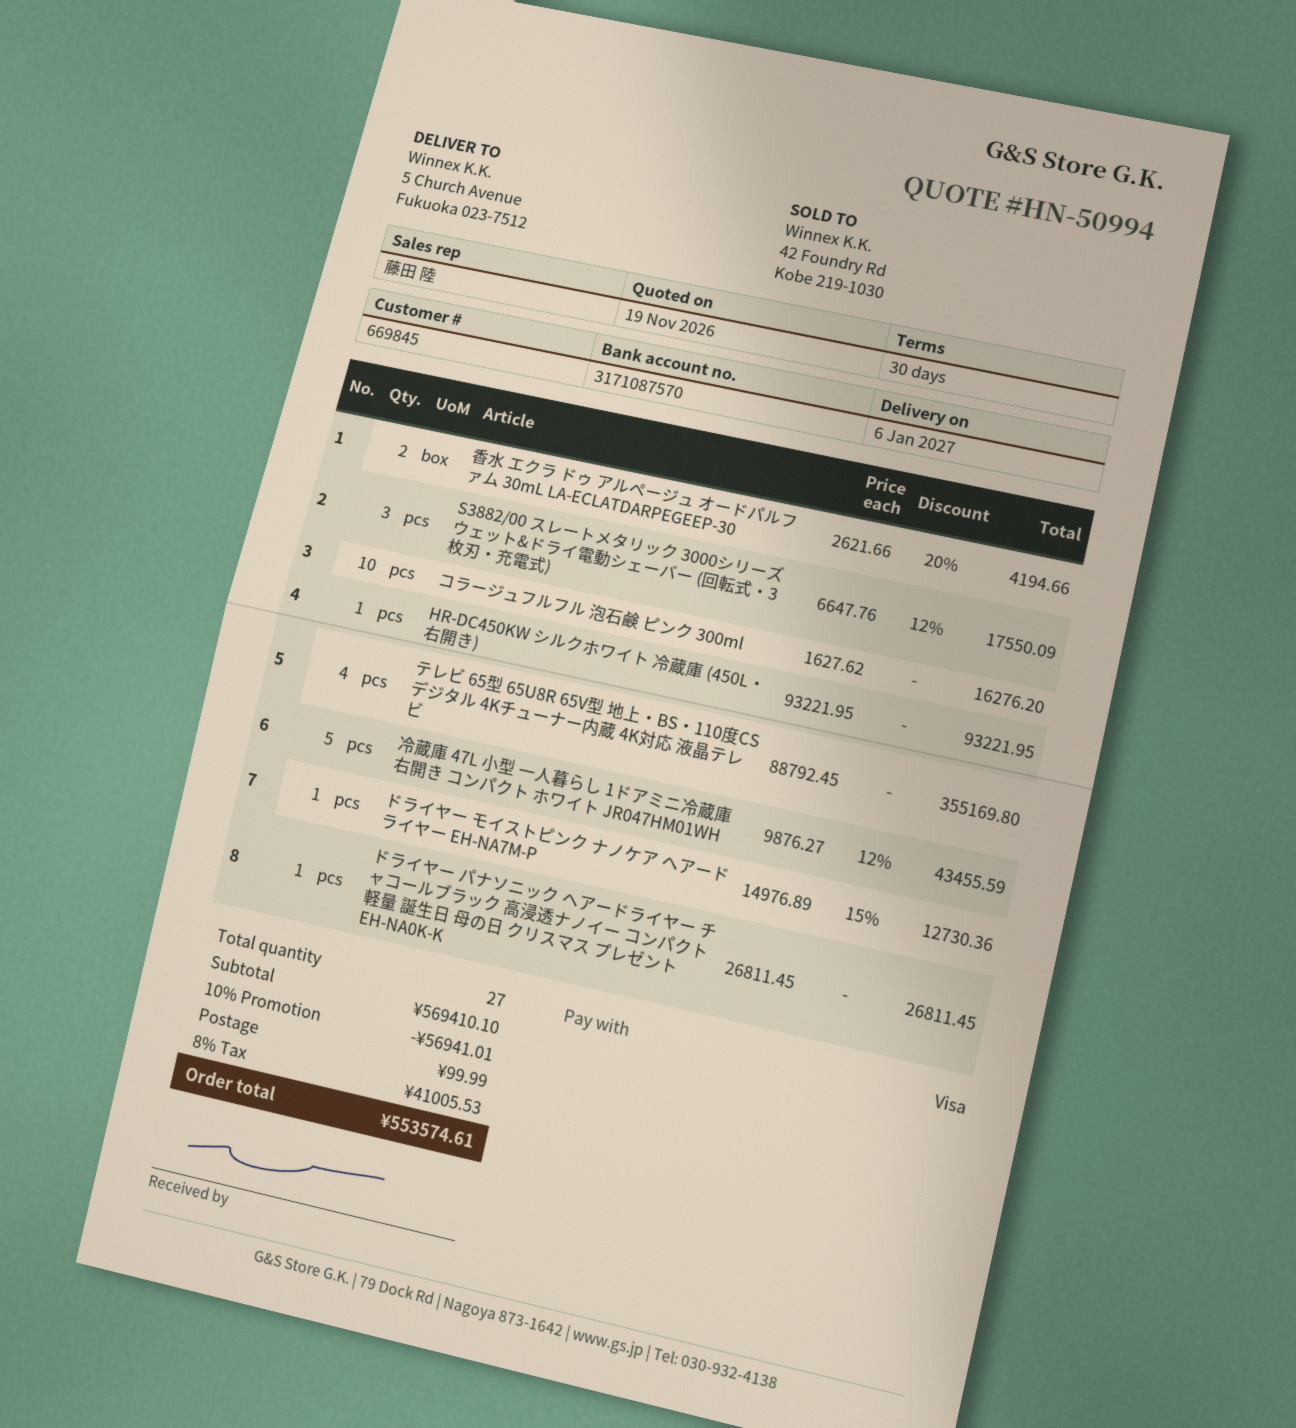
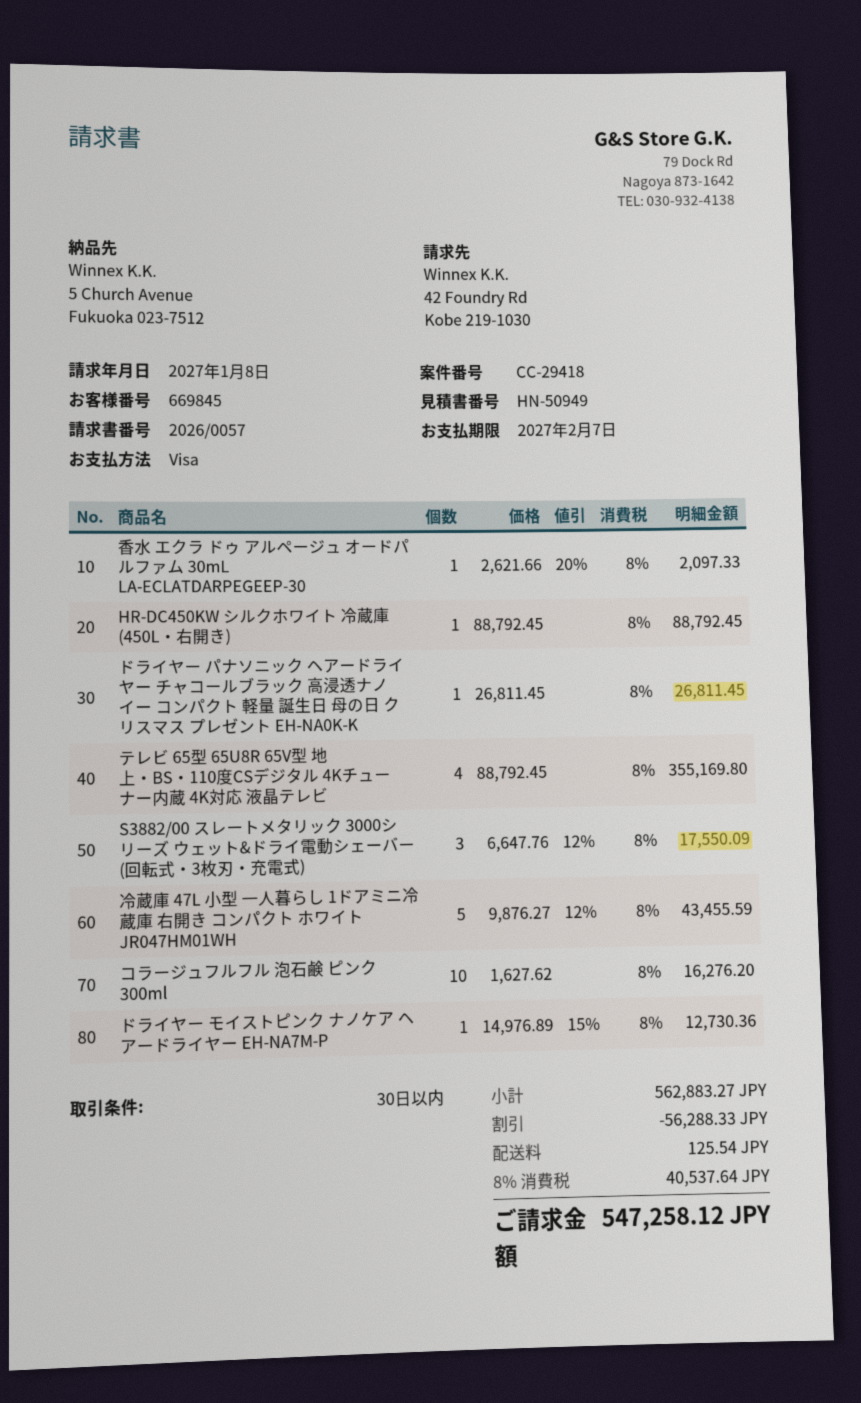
quote number: HN-50994 -> HN-50949
香水 エクラ ドゥ アルページュ オードパルファム 30mL LA-ECLATDARPEGEEP-30: 2 x 2621.66 - 20% = 4194.66 -> 1 x 2621.66 - 20% = 2097.33
HR-DC450KW シルクホワイト 冷蔵庫 (450L・右開き): 1 x 93221.95 = 93221.95 -> 1 x 88792.45 = 88792.45
subtotal: 569410.10 -> 562883.27
discount: 56941.01 -> 56288.33
shipping: 99.99 -> 125.54
tax: 8% = 41005.53 -> 8% = 40537.64
total: 553574.61 -> 547258.12

